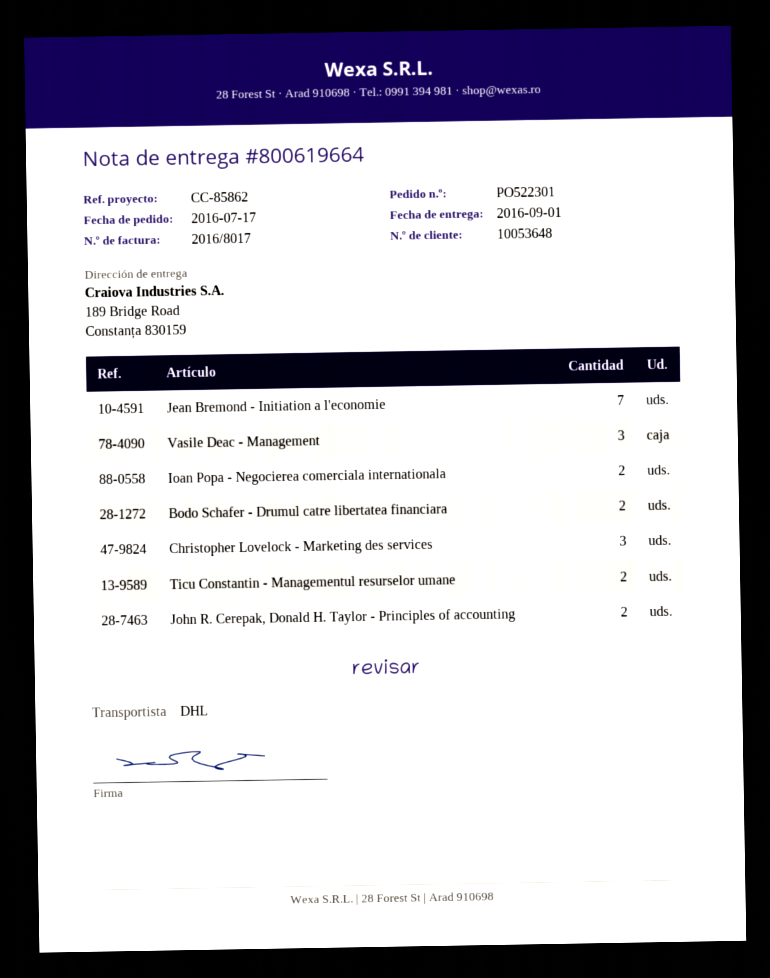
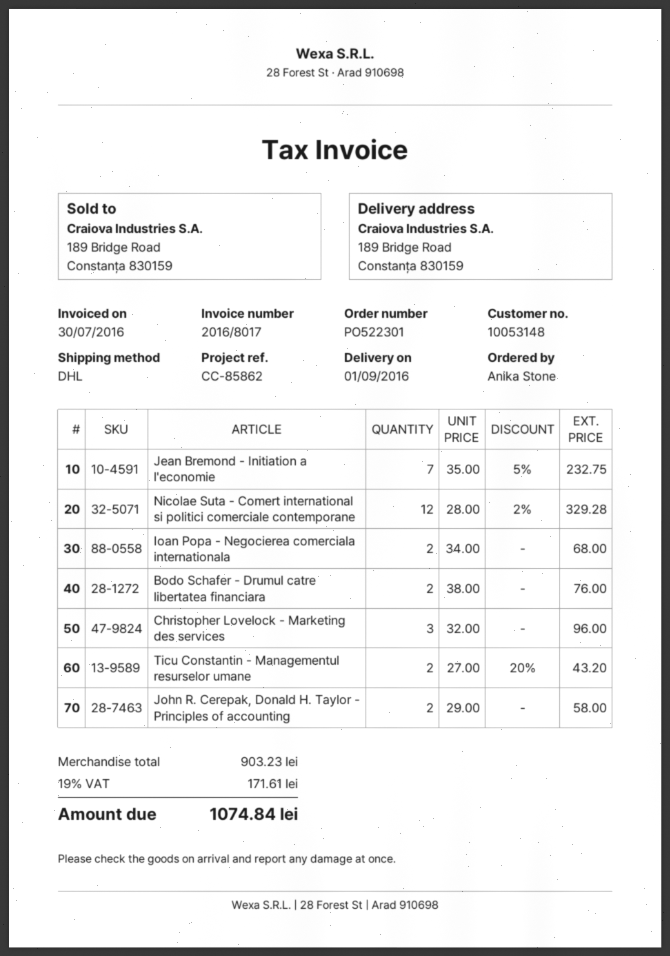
customer number: 10053648 -> 10053148
Vasile Deac - Management: 3 -> none
Nicolae Suta - Comert international si politici comerciale contemporane: none -> 12

